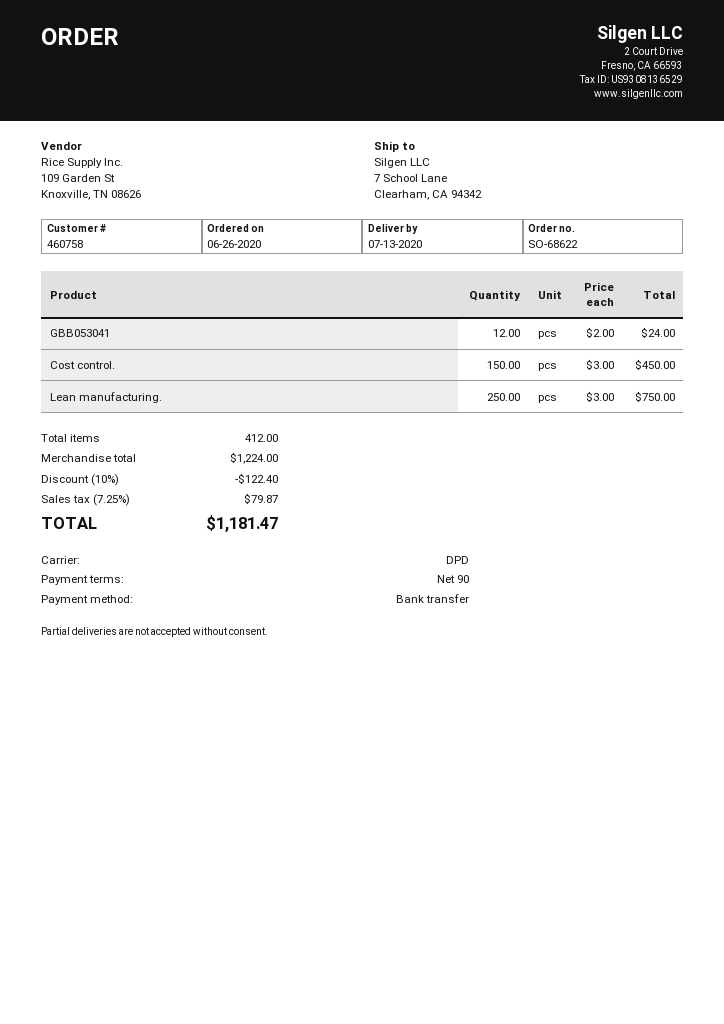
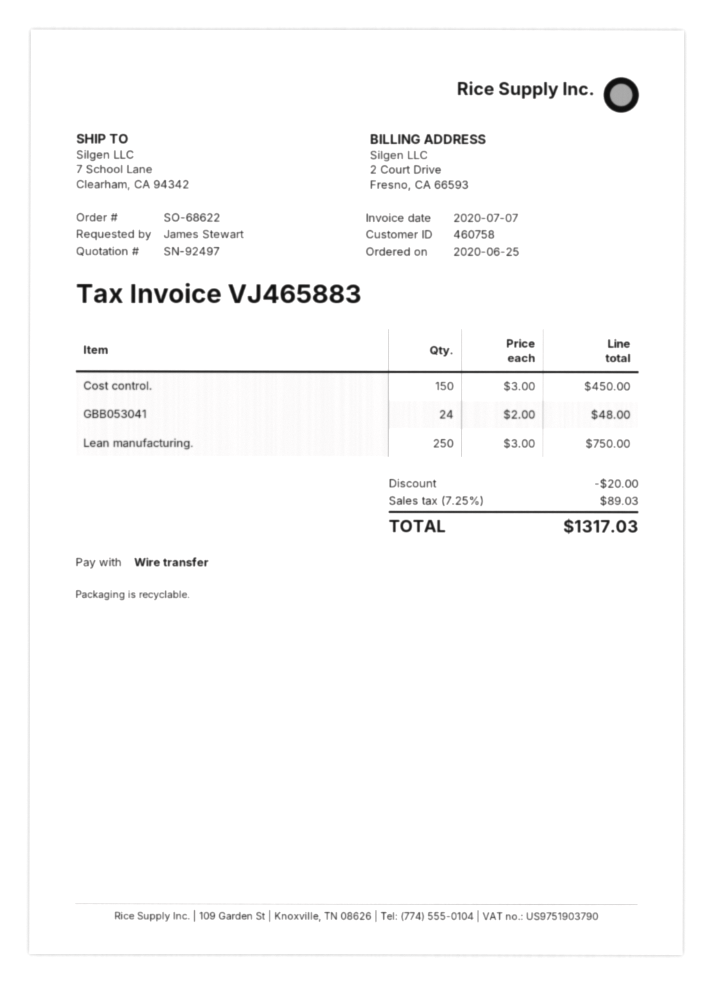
order date: 2020-06-26 -> 2020-06-25
GBB053041: 12 x 2.00 = 24.00 -> 24 x 2.00 = 48.00
discount: 122.40 -> 20.00
tax: 7.25% = 79.87 -> 7.25% = 89.03
total: 1181.47 -> 1317.03

